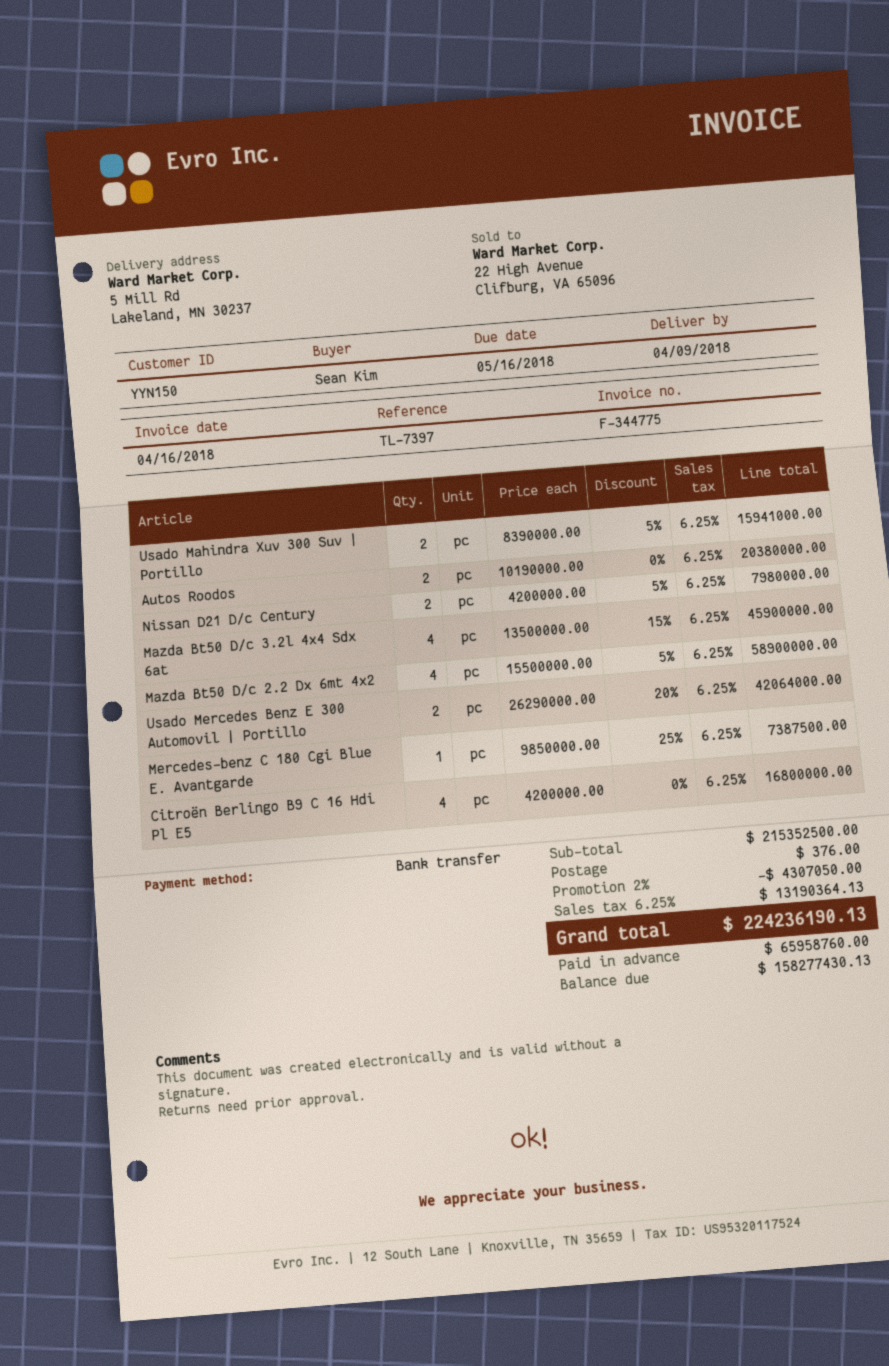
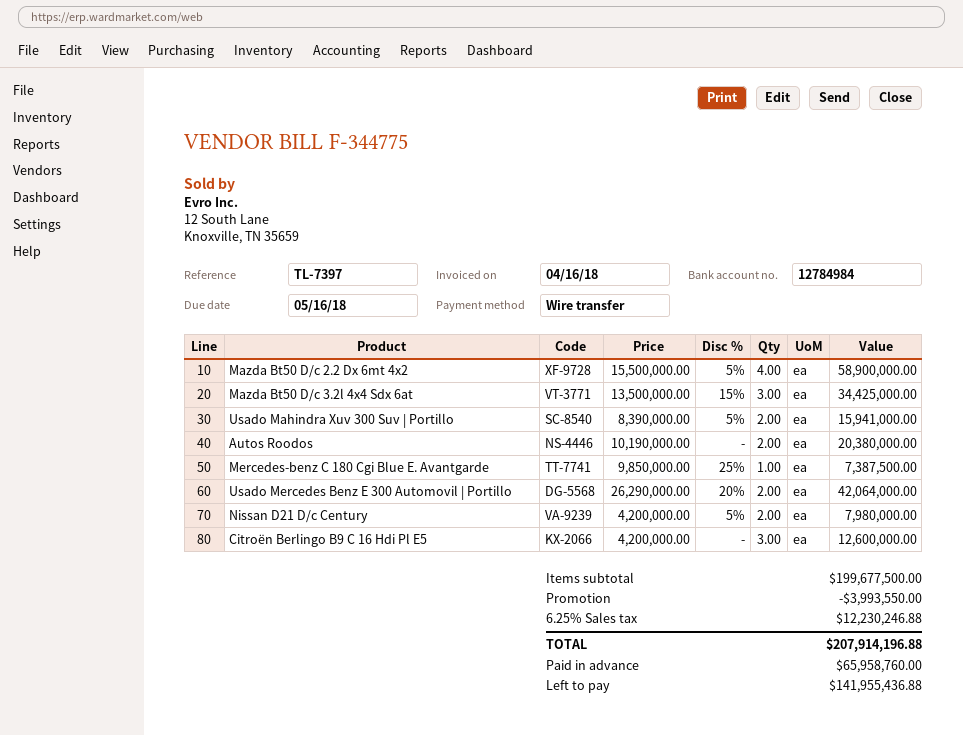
Mazda Bt50 D/c 3.2l 4x4 Sdx 6at: 4 x 13500000.00 - 15% = 45900000.00 -> 3 x 13500000.00 - 15% = 34425000.00
Citroën Berlingo B9 C 16 Hdi Pl E5: 4 x 4200000.00 = 16800000.00 -> 3 x 4200000.00 = 12600000.00
subtotal: 215352500.00 -> 199677500.00
discount: 4307050.00 -> 3993550.00
shipping: 376.00 -> none
tax: 6.25% = 13190364.13 -> 6.25% = 12230246.88
total: 224236190.13 -> 207914196.88
balance: 158277430.13 -> 141955436.88

